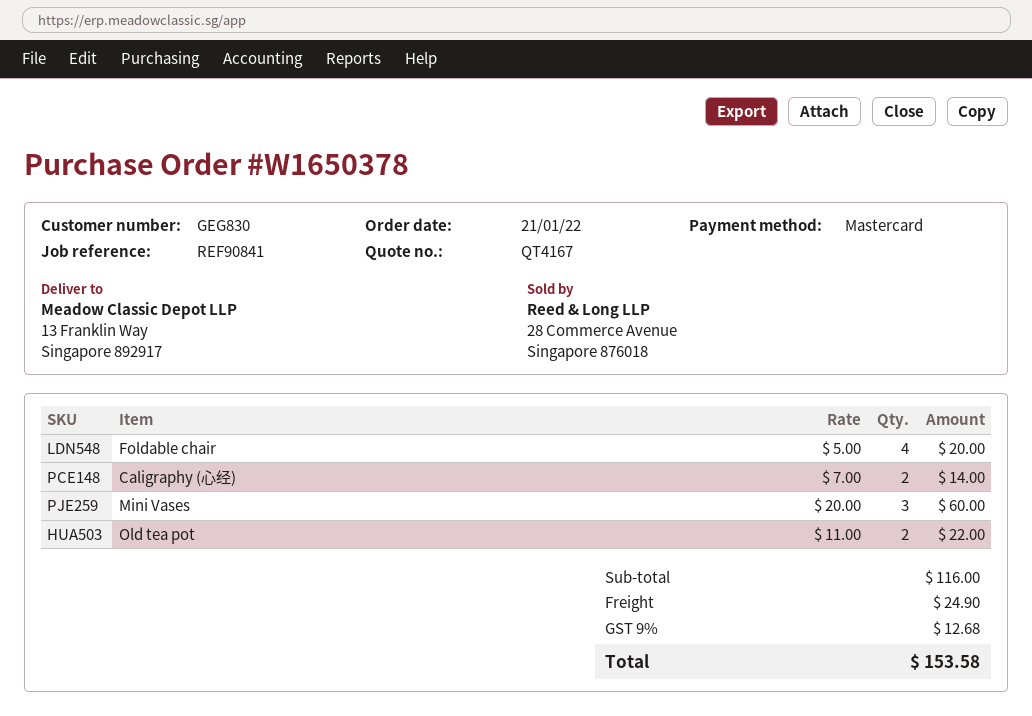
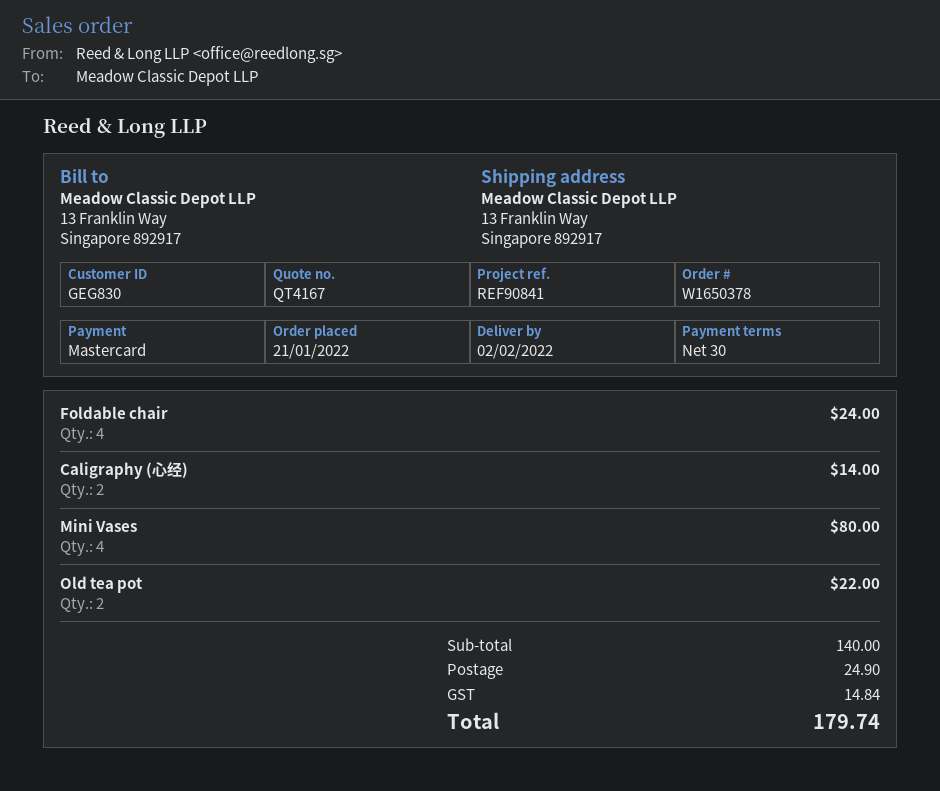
Foldable chair: 4 for 20.00 -> 4 for 24.00
Mini Vases: 3 for 60.00 -> 4 for 80.00
subtotal: 116.00 -> 140.00
tax: 12.68 -> 14.84
total: 153.58 -> 179.74

